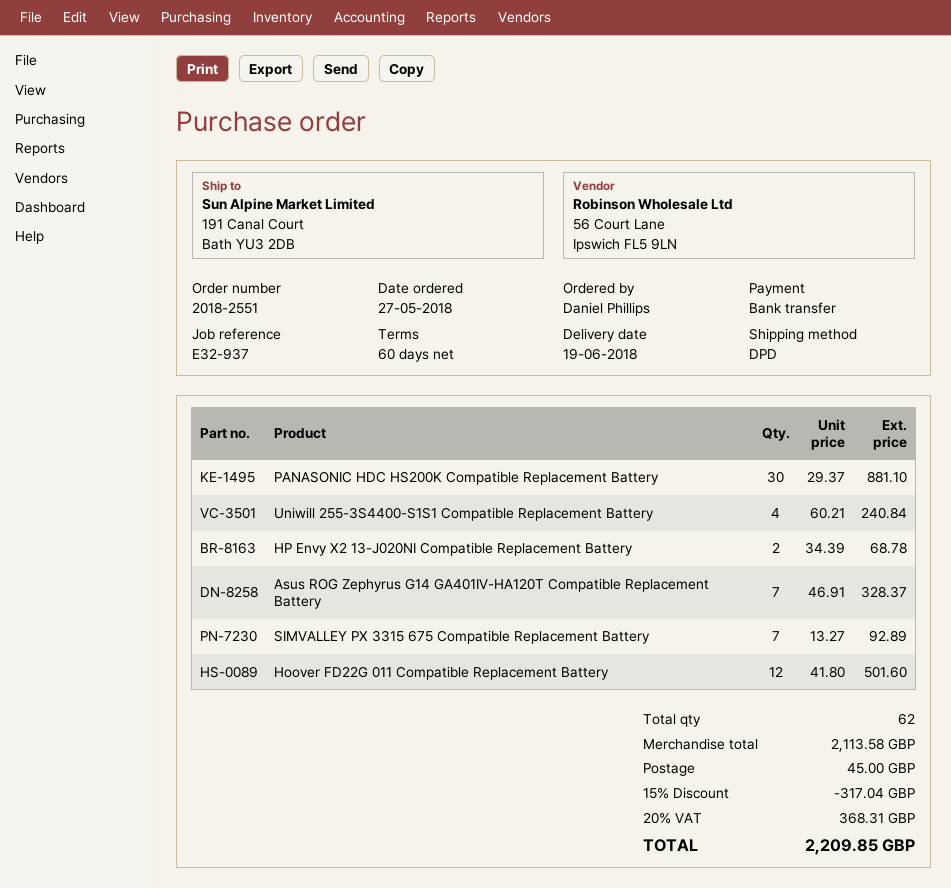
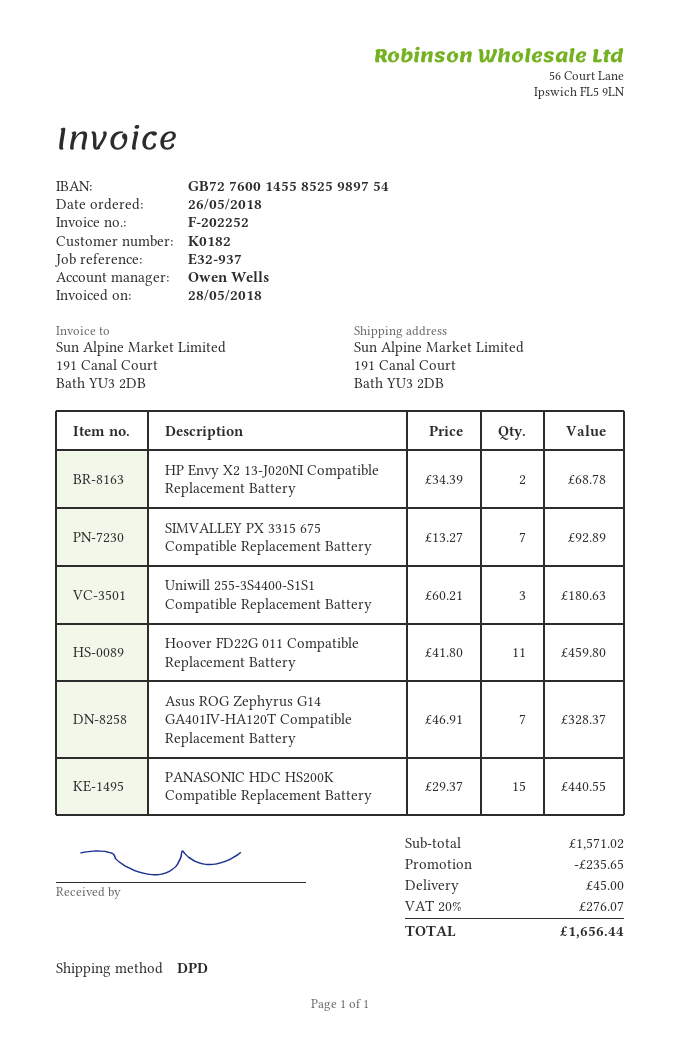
order date: 2018-05-27 -> 2018-05-26
PANASONIC HDC HS200K Compatible Replacement Battery: 30 x 29.37 = 881.10 -> 15 x 29.37 = 440.55
Uniwill 255-3S4400-S1S1 Compatible Replacement Battery: 4 x 60.21 = 240.84 -> 3 x 60.21 = 180.63
Hoover FD22G 011 Compatible Replacement Battery: 12 x 41.80 = 501.60 -> 11 x 41.80 = 459.80
subtotal: 2113.58 -> 1571.02
discount: 317.04 -> 235.65
tax: 20% = 368.31 -> 20% = 276.07
total: 2209.85 -> 1656.44

